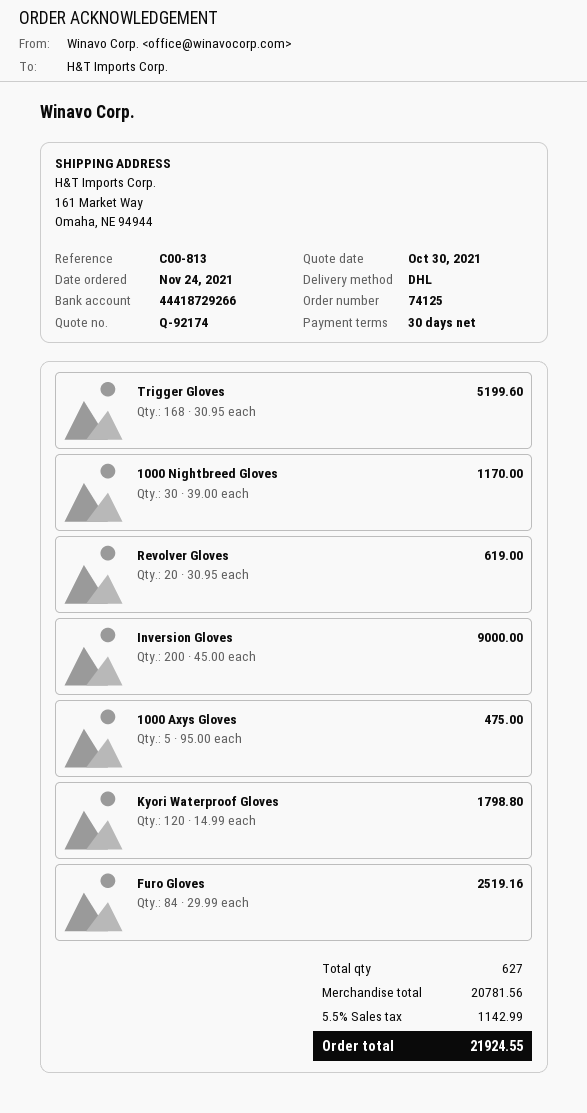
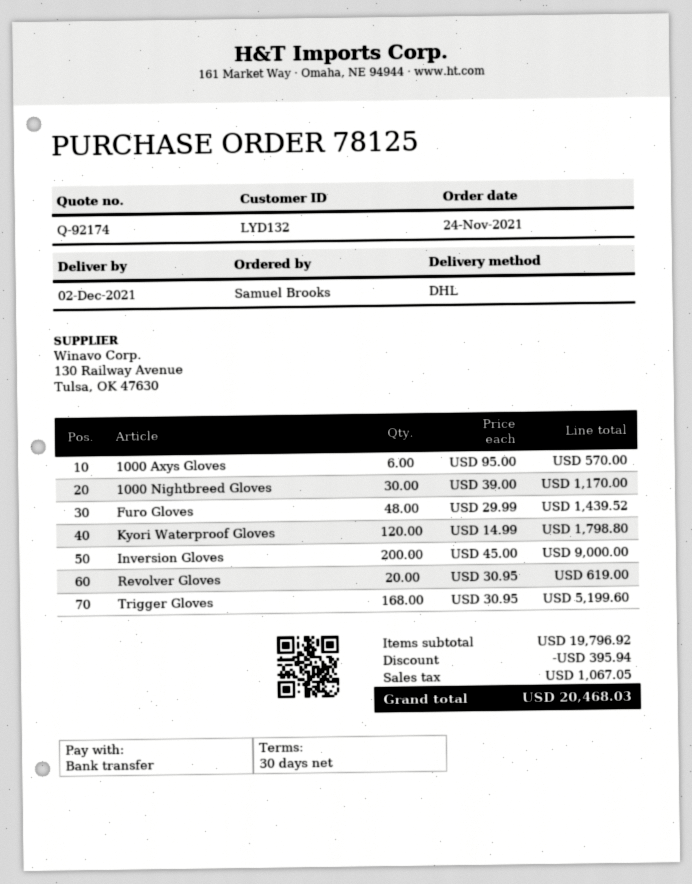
order number: 74125 -> 78125
1000 Axys Gloves: 5 x 95.00 = 475.00 -> 6 x 95.00 = 570.00
Furo Gloves: 84 x 29.99 = 2519.16 -> 48 x 29.99 = 1439.52
subtotal: 20781.56 -> 19796.92
discount: none -> 395.94
tax: 1142.99 -> 1067.05
total: 21924.55 -> 20468.03

